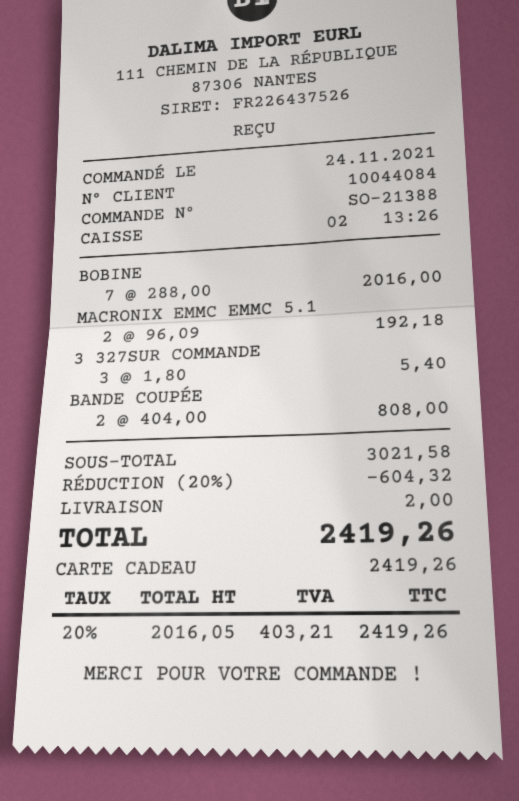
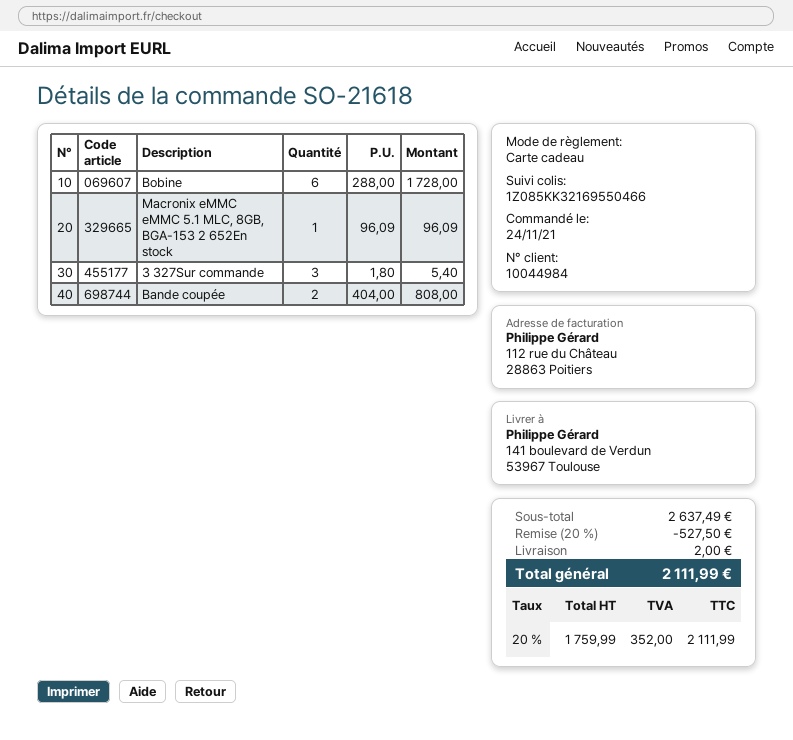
order number: SO-21388 -> SO-21618
customer number: 10044084 -> 10044984
BOBINE: 7 x 288.00 = 2016.00 -> 6 x 288.00 = 1728.00
MACRONIX EMMC EMMC 5.1: 2 x 96.09 = 192.18 -> 1 x 96.09 = 96.09
subtotal: 3021.58 -> 2637.49
discount: 20% = 604.32 -> 20% = 527.50
net: 2016.05 -> 1759.99
tax: 20% = 403.21 -> 20% = 352.00
total: 2419.26 -> 2111.99

